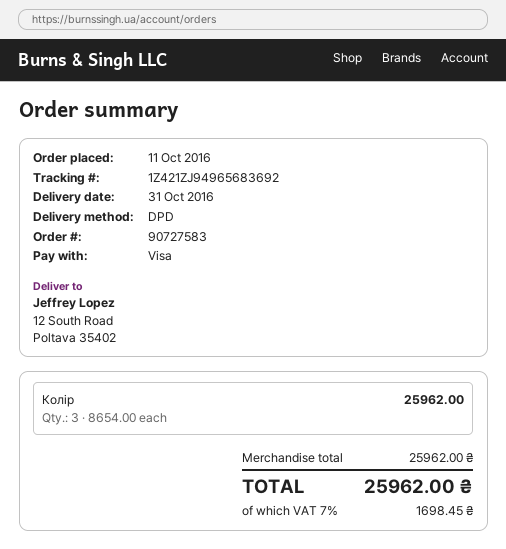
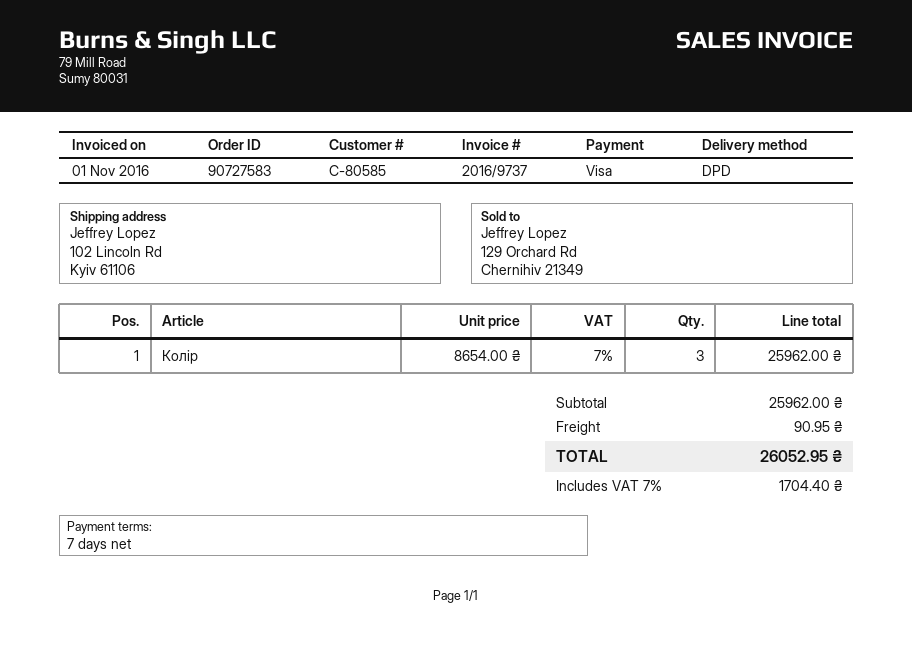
ship to: 12 South Road, Poltava 35402 -> 102 Lincoln Rd, Kyiv 61106
shipping: none -> 90.95
tax: 7% = 1698.45 -> 7% = 1704.40
total: 25962.00 -> 26052.95

